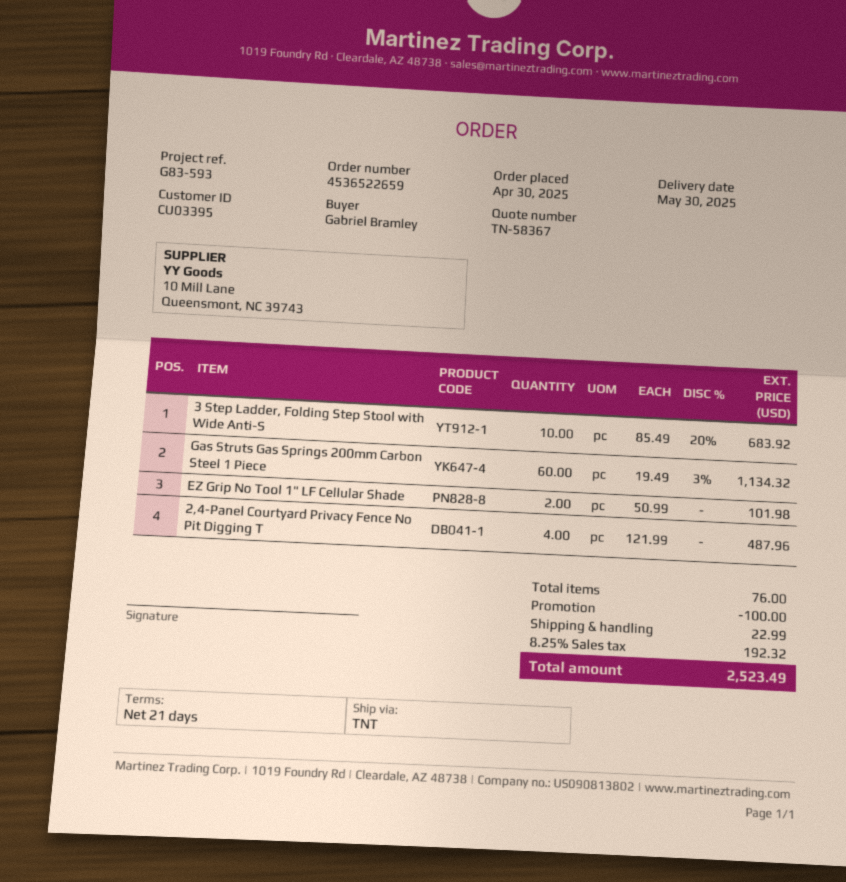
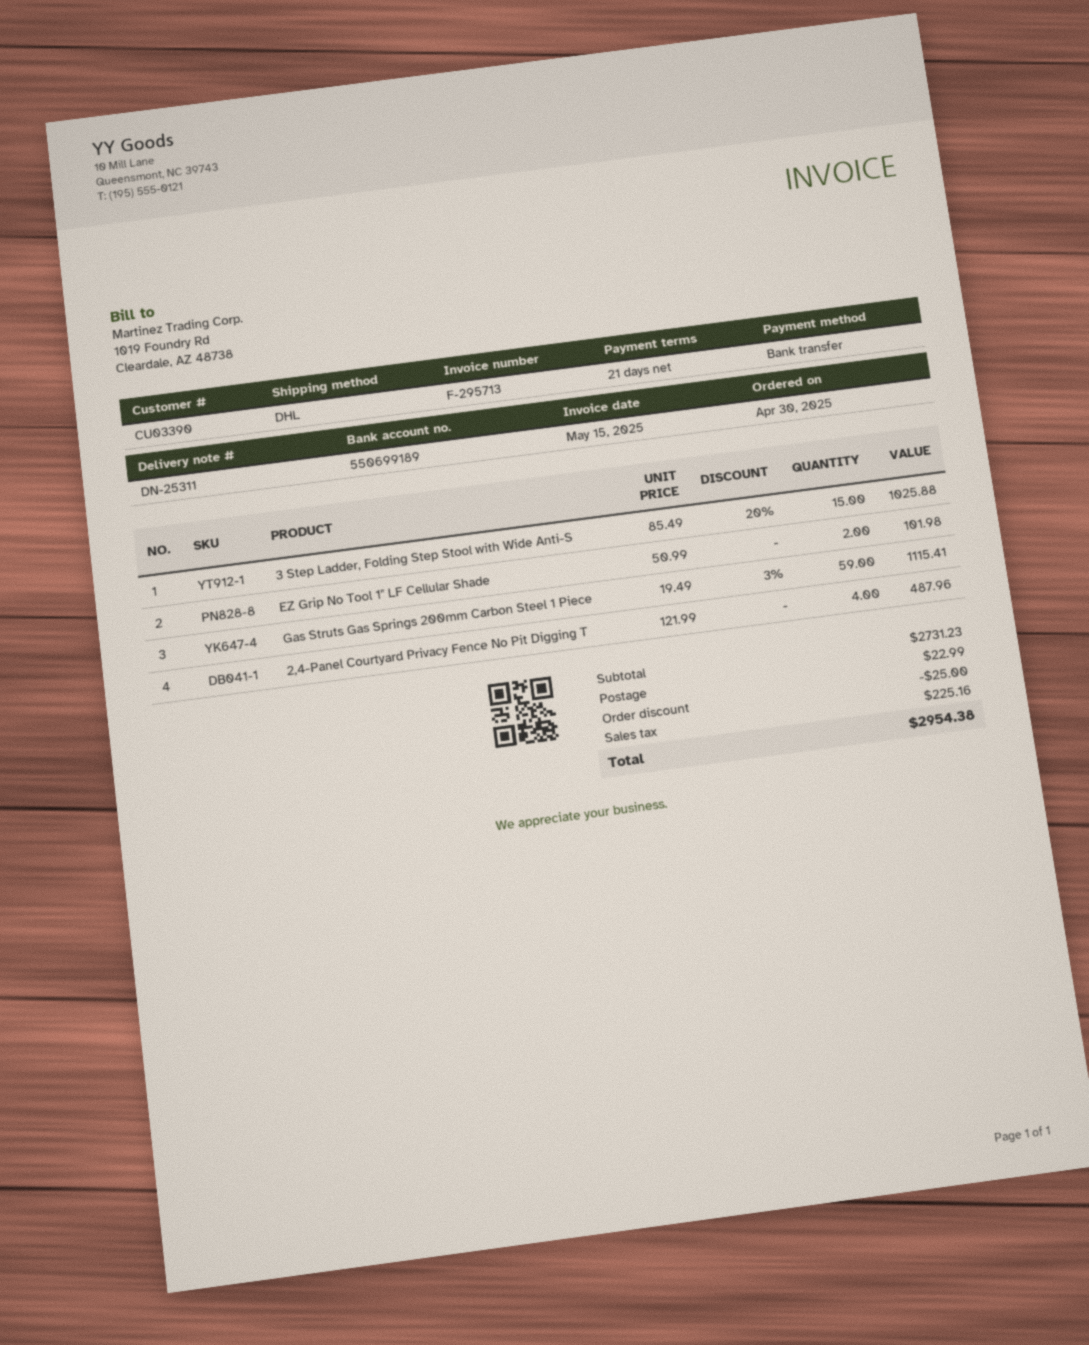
customer number: CU03395 -> CU03390
shipping method: TNT -> DHL
3 Step Ladder, Folding Step Stool with Wide Anti-S: 10 x 85.49 - 20% = 683.92 -> 15 x 85.49 - 20% = 1025.88
Gas Struts Gas Springs 200mm Carbon Steel 1 Piece: 60 x 19.49 - 3% = 1134.32 -> 59 x 19.49 - 3% = 1115.41
discount: 100.00 -> 25.00
tax: 192.32 -> 225.16
total: 2523.49 -> 2954.38

